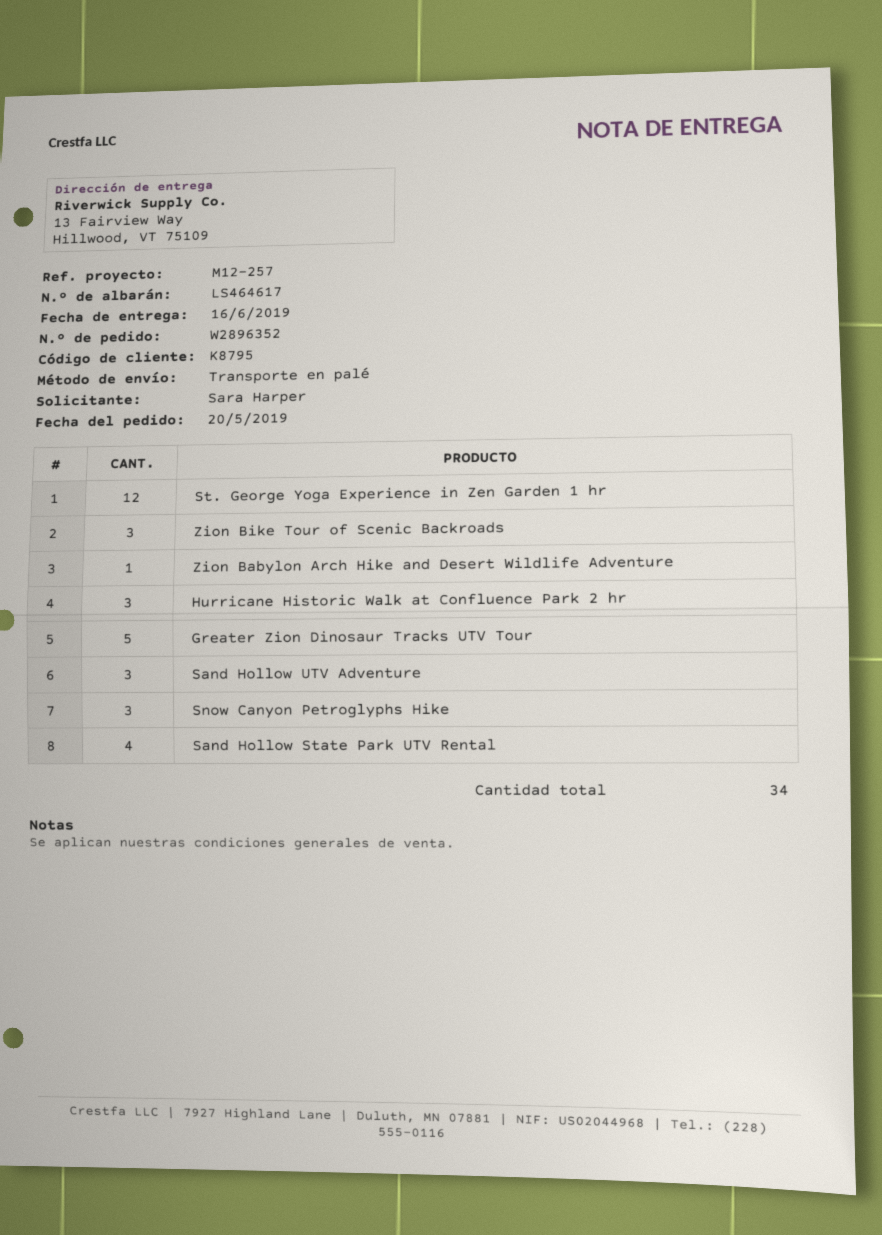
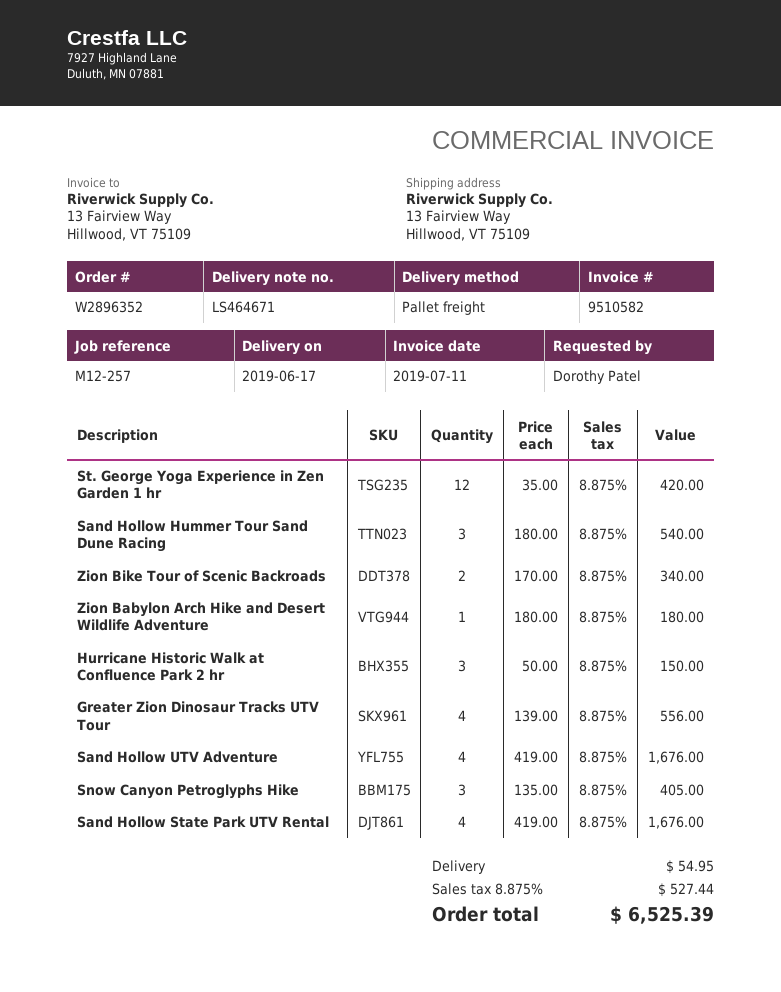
delivery note number: LS464617 -> LS464671
delivery date: 2019-06-16 -> 2019-06-17
ordered by: Sara Harper -> Dorothy Patel
Zion Bike Tour of Scenic Backroads: 3 -> 2
Greater Zion Dinosaur Tracks UTV Tour: 5 -> 4
Sand Hollow UTV Adventure: 3 -> 4
Sand Hollow Hummer Tour Sand Dune Racing: none -> 3

